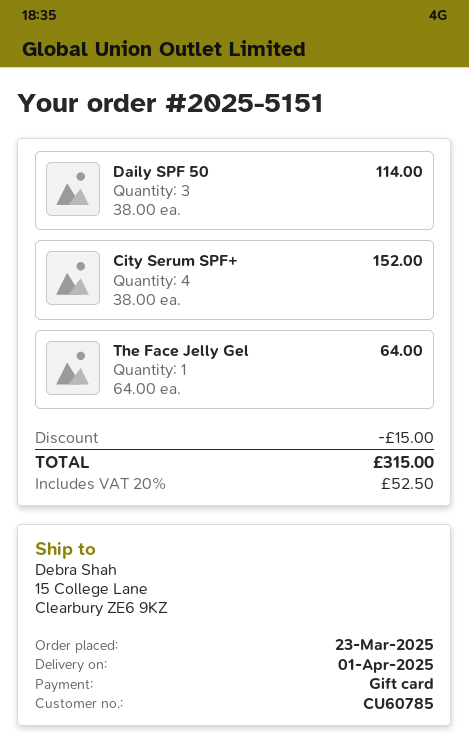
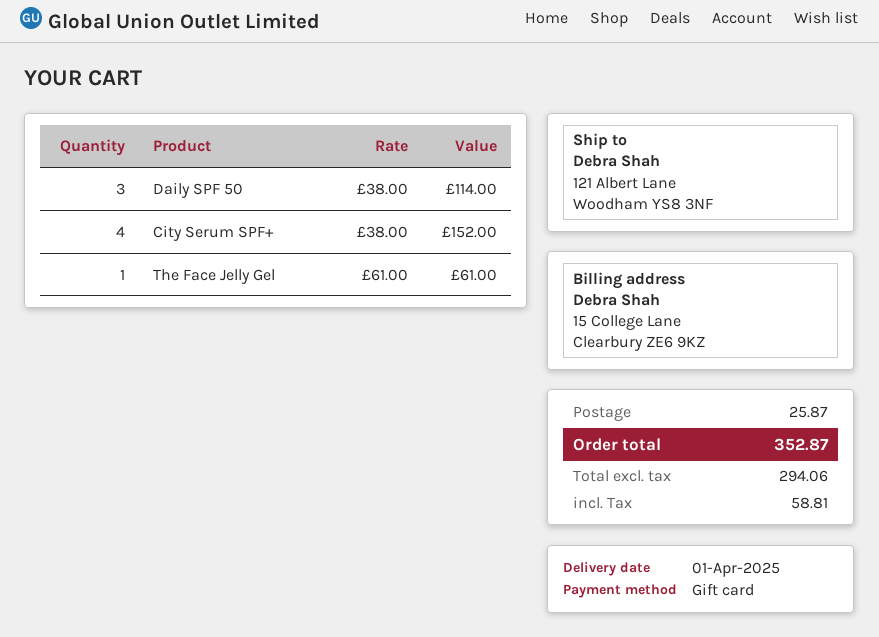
ship to: 15 College Lane, Clearbury ZE6 9KZ -> 121 Albert Lane, Woodham YS8 3NF
The Face Jelly Gel: 1 x 64.00 = 64.00 -> 1 x 61.00 = 61.00
discount: 15.00 -> none
shipping: none -> 25.87
tax: 52.50 -> 58.81
total: 315.00 -> 352.87

